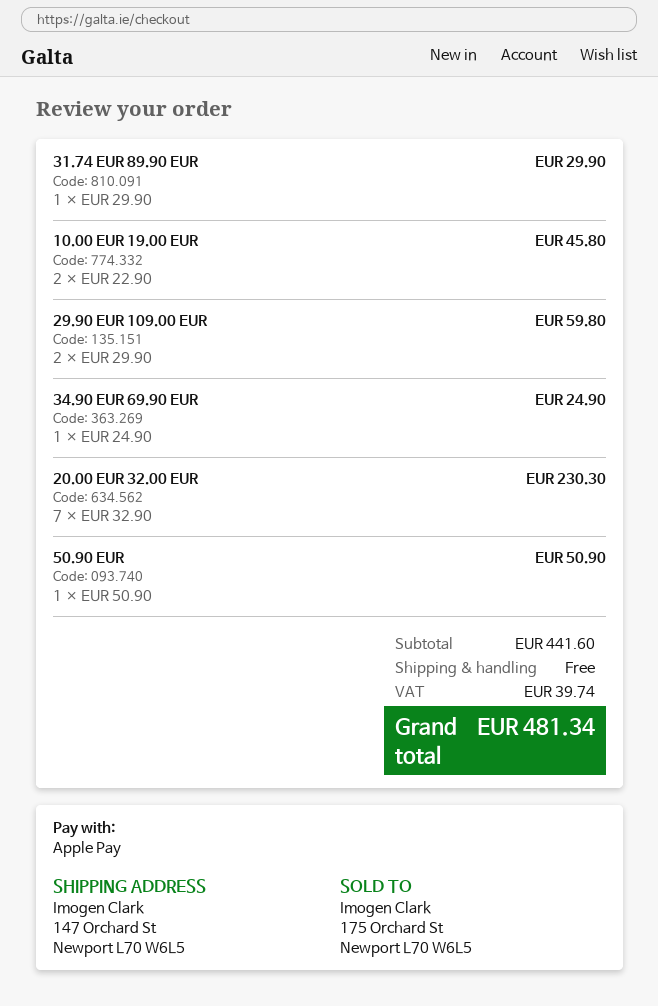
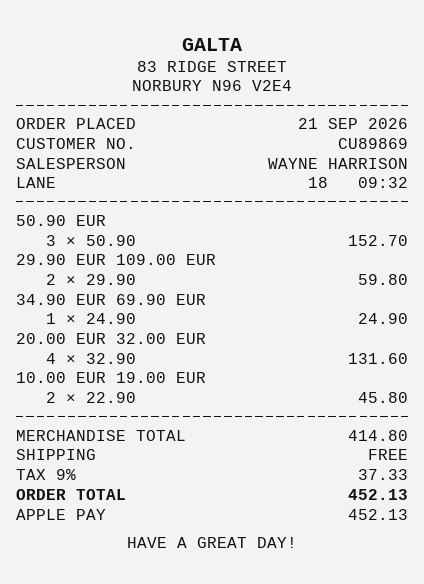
31.74 EUR 89.90 EUR: 1 x 29.90 = 29.90 -> none
20.00 EUR 32.00 EUR: 7 x 32.90 = 230.30 -> 4 x 32.90 = 131.60
50.90 EUR: 1 x 50.90 = 50.90 -> 3 x 50.90 = 152.70
subtotal: 441.60 -> 414.80
tax: 39.74 -> 37.33
total: 481.34 -> 452.13

